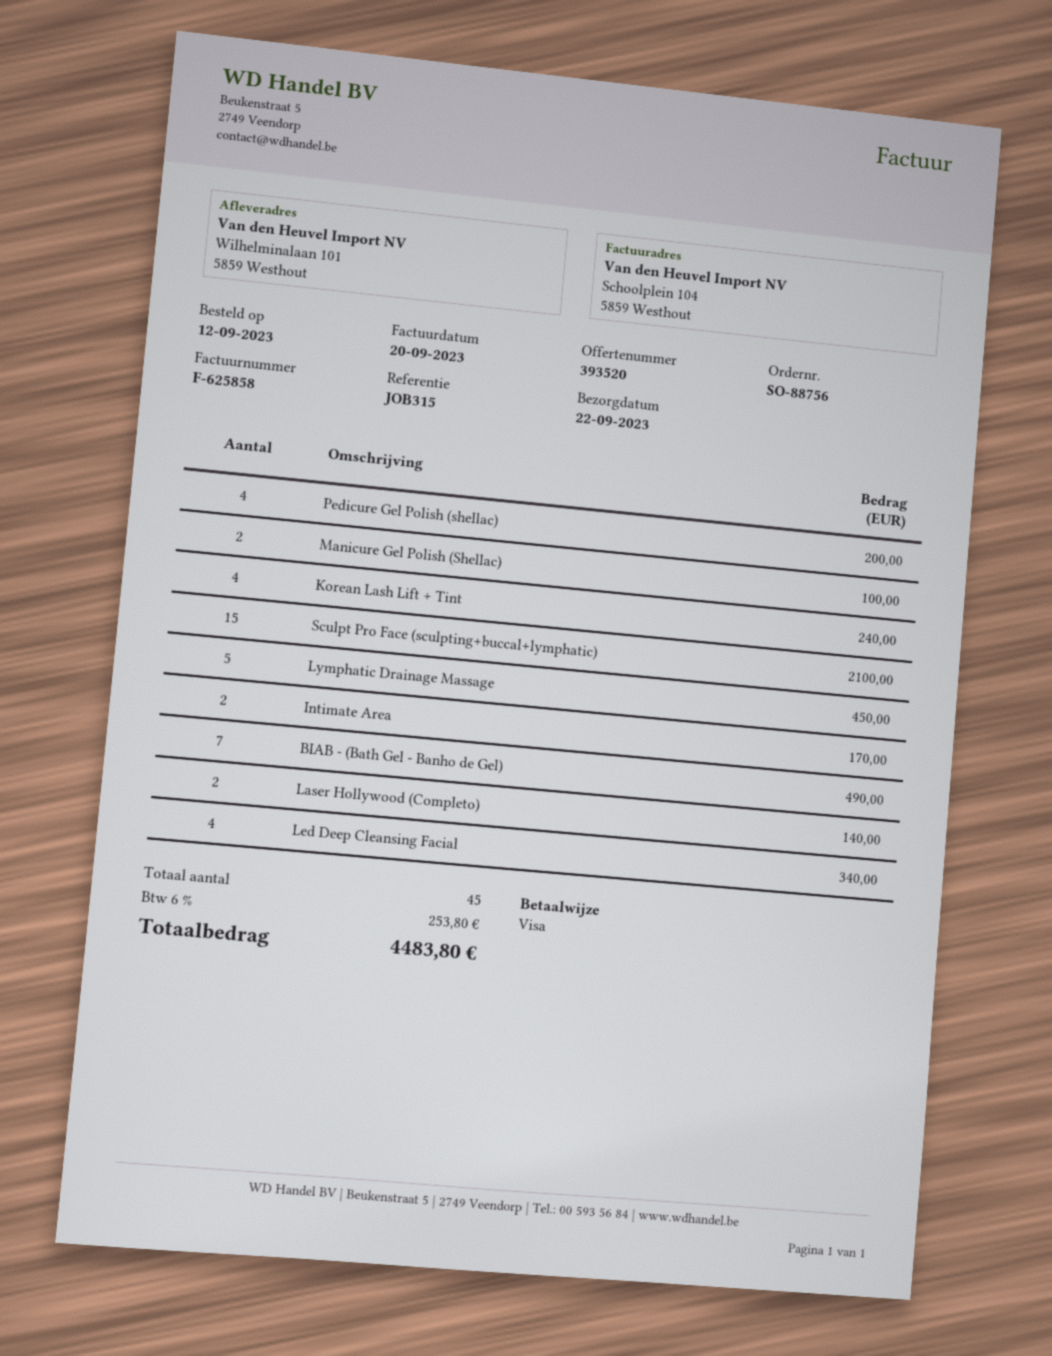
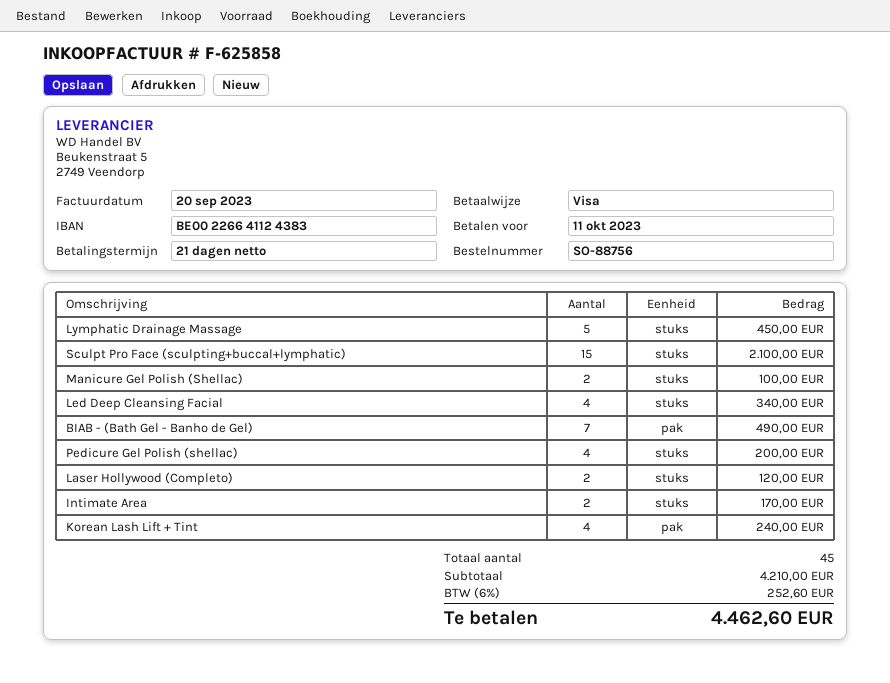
Laser Hollywood (Completo): 2 for 140.00 -> 2 for 120.00
tax: 6% = 253.80 -> 6% = 252.60
total: 4483.80 -> 4462.60

